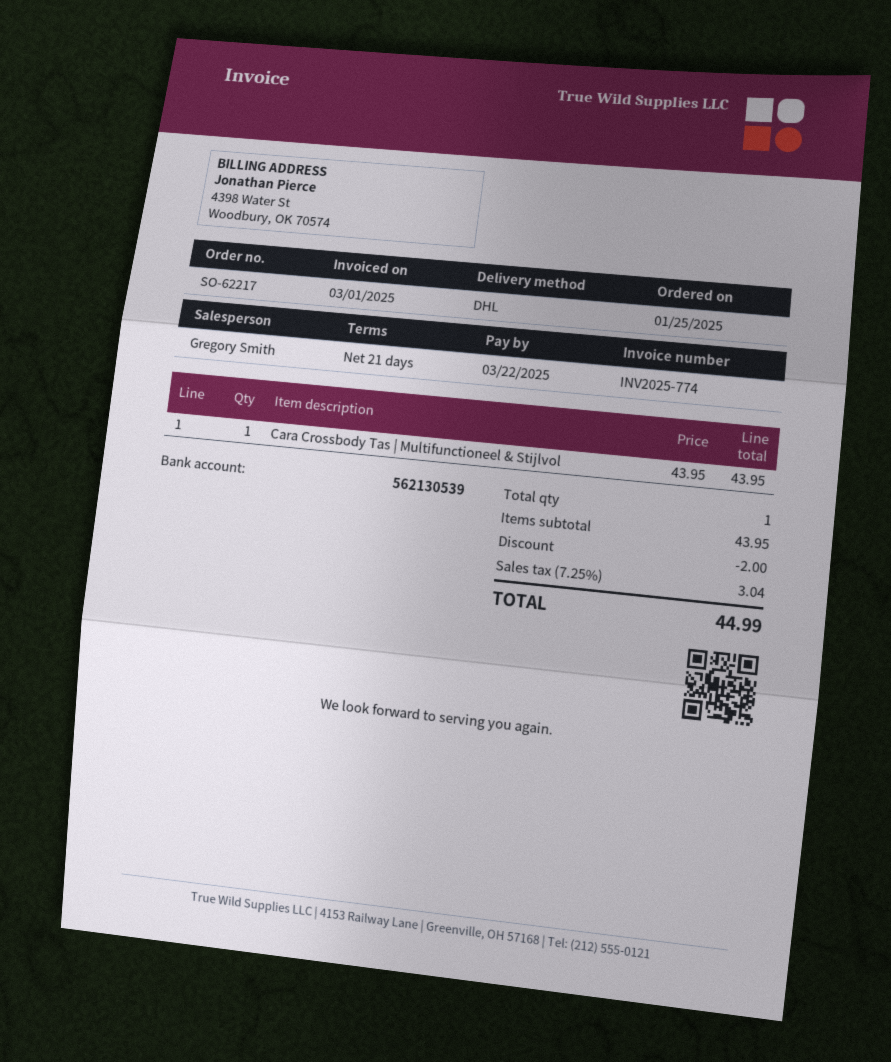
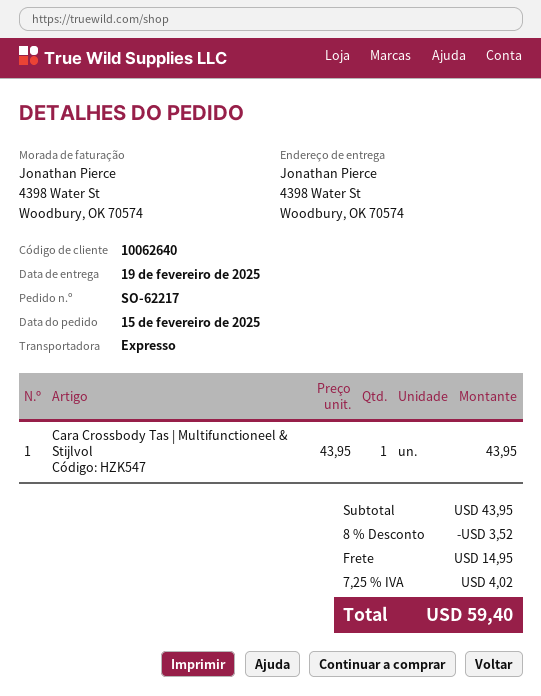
order date: 2025-01-25 -> 2025-02-15
shipping method: DHL -> express
discount: 2.00 -> 3.52
shipping: none -> 14.95
tax: 7.25% = 3.04 -> 7.25% = 4.02
total: 44.99 -> 59.40

